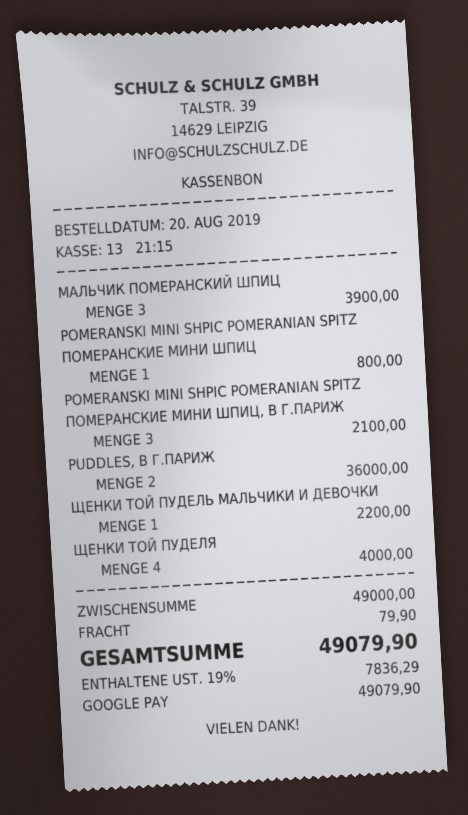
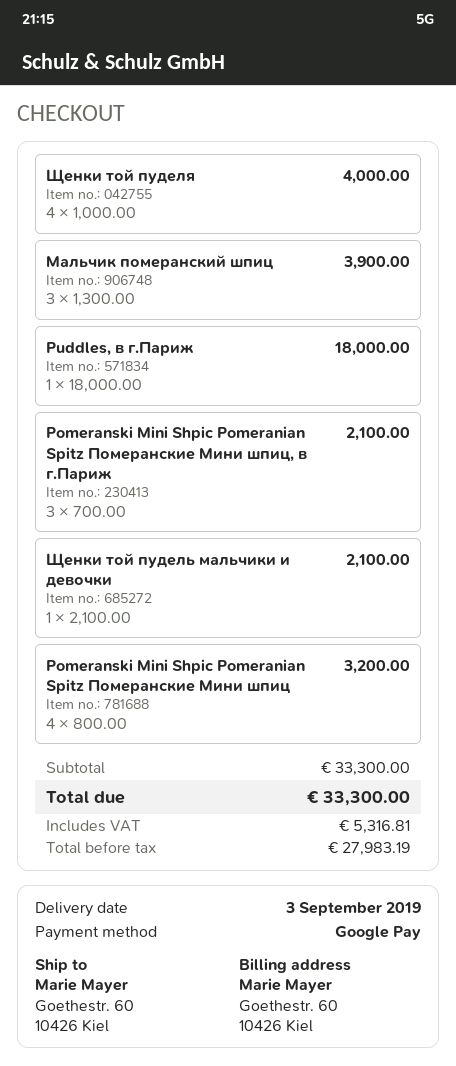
POMERANSKI MINI SHPIC POMERANIAN SPITZ ПОМЕРАНСКИЕ МИНИ ШПИЦ: 1 for 800.00 -> 4 for 3200.00
PUDDLES, В Г.ПАРИЖ: 2 for 36000.00 -> 1 for 18000.00
ЩЕНКИ ТОЙ ПУДЕЛЬ МАЛЬЧИКИ И ДЕВОЧКИ: 1 for 2200.00 -> 1 for 2100.00
subtotal: 49000.00 -> 33300.00
shipping: 79.90 -> none
tax: 7836.29 -> 5316.81
total: 49079.90 -> 33300.00

